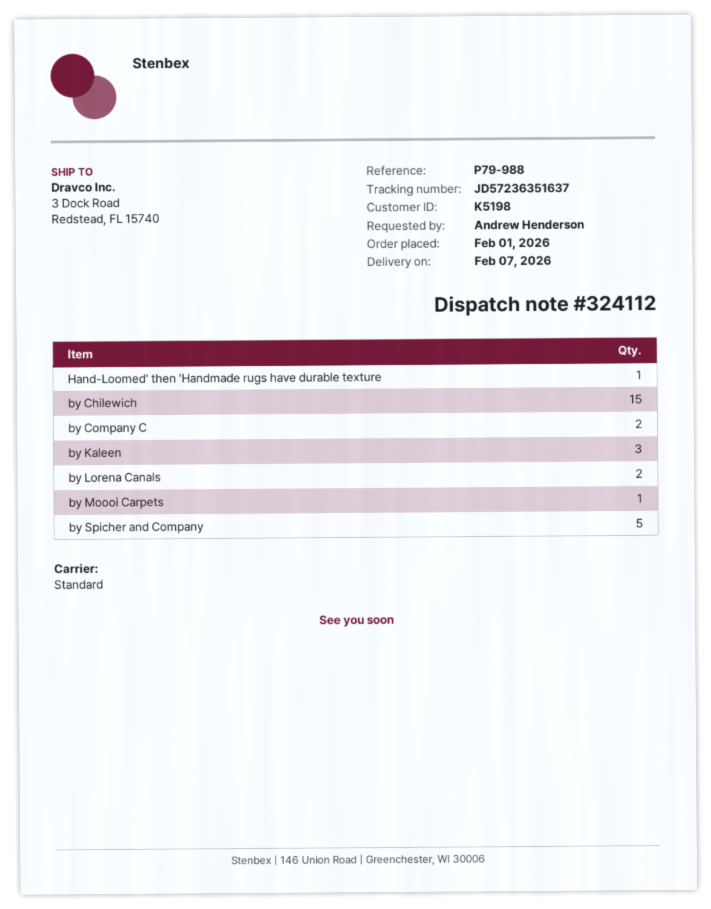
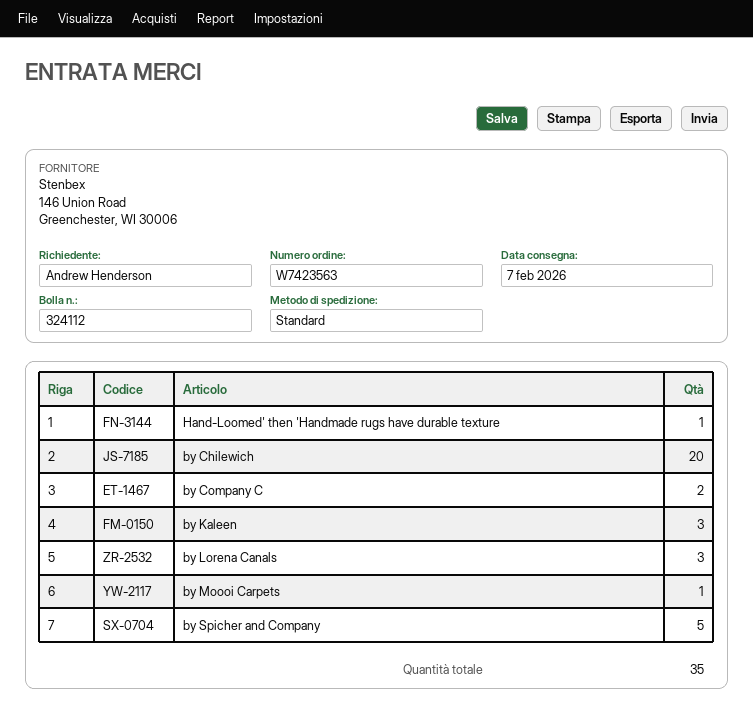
by Chilewich: 15 -> 20
by Lorena Canals: 2 -> 3

